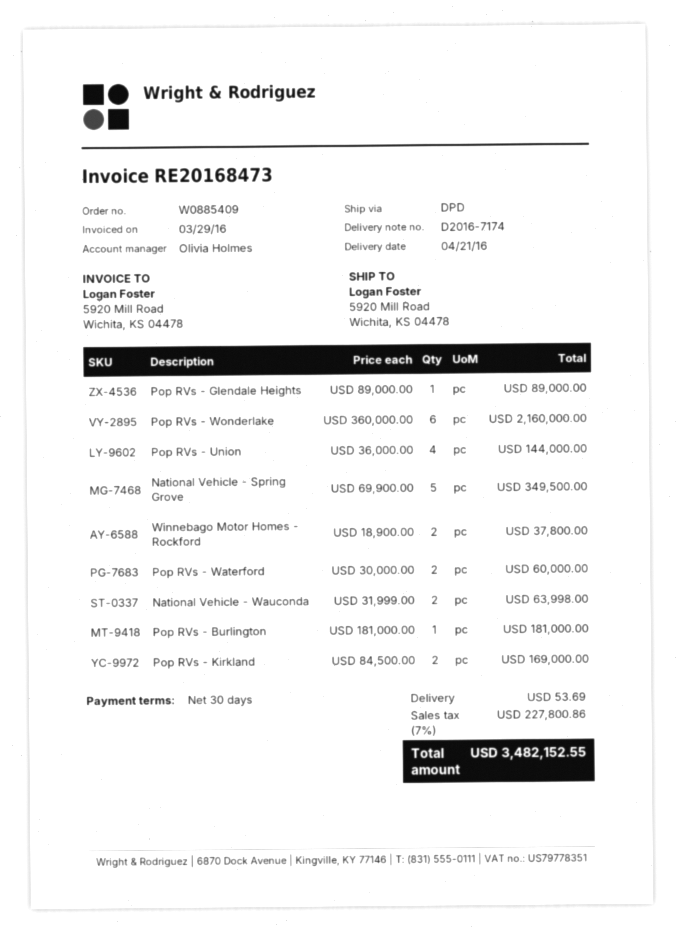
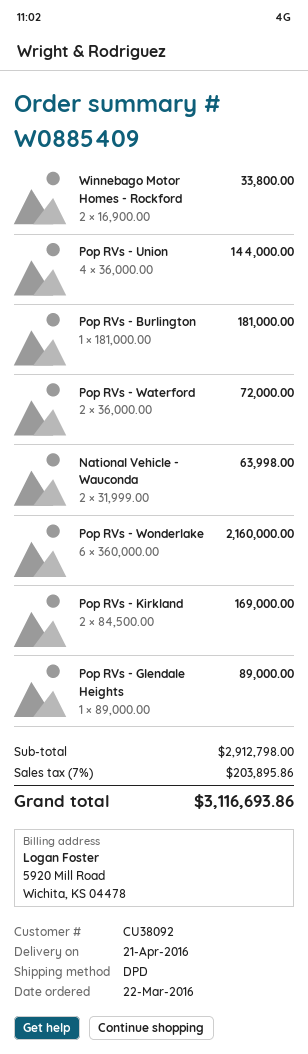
National Vehicle - Spring Grove: 5 x 69900.00 = 349500.00 -> none
Winnebago Motor Homes - Rockford: 2 x 18900.00 = 37800.00 -> 2 x 16900.00 = 33800.00
Pop RVs - Waterford: 2 x 30000.00 = 60000.00 -> 2 x 36000.00 = 72000.00
shipping: 53.69 -> none
tax: 7% = 227800.86 -> 7% = 203895.86
total: 3482152.55 -> 3116693.86

